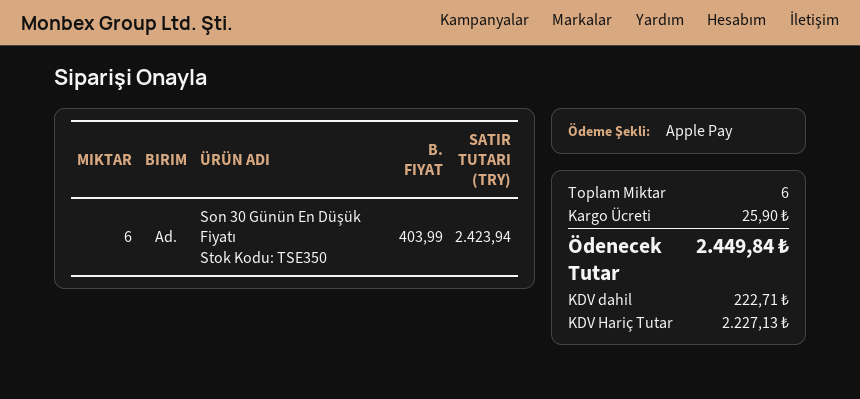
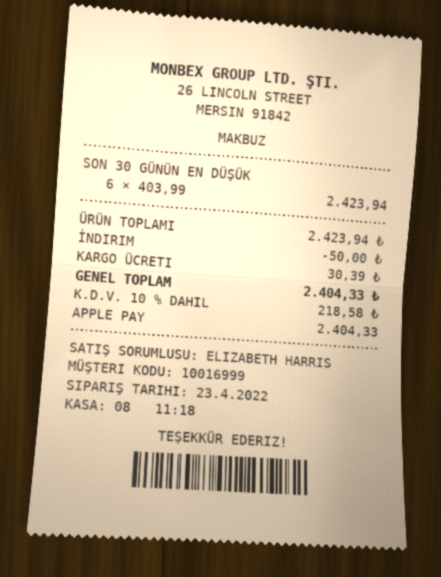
discount: none -> 50.00
shipping: 25.90 -> 30.39
tax: 222.71 -> 218.58
total: 2449.84 -> 2404.33

